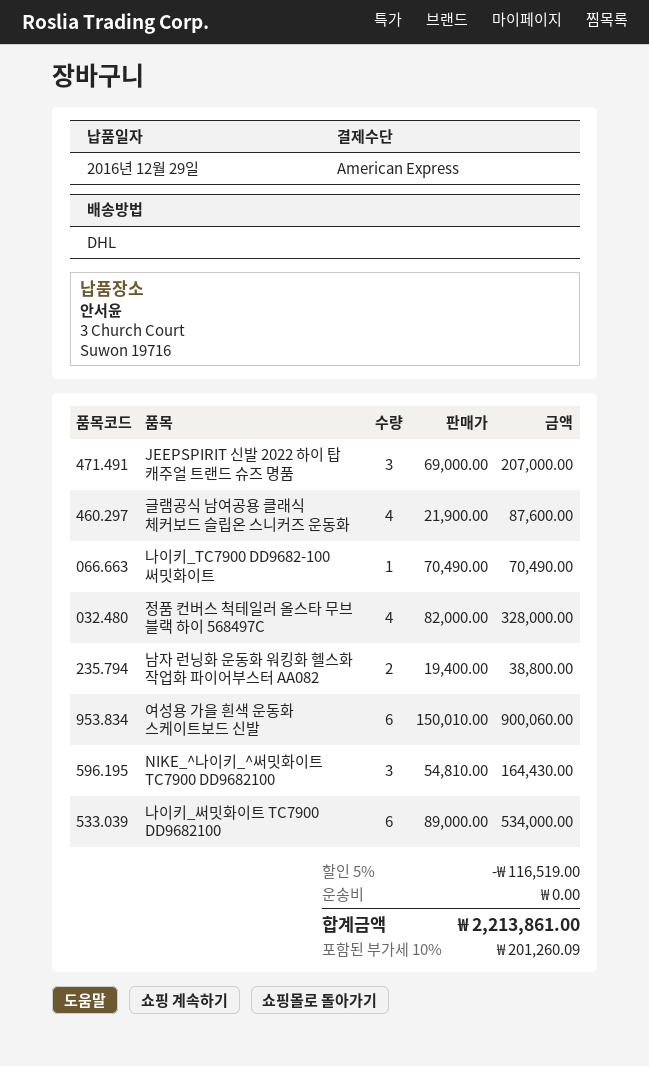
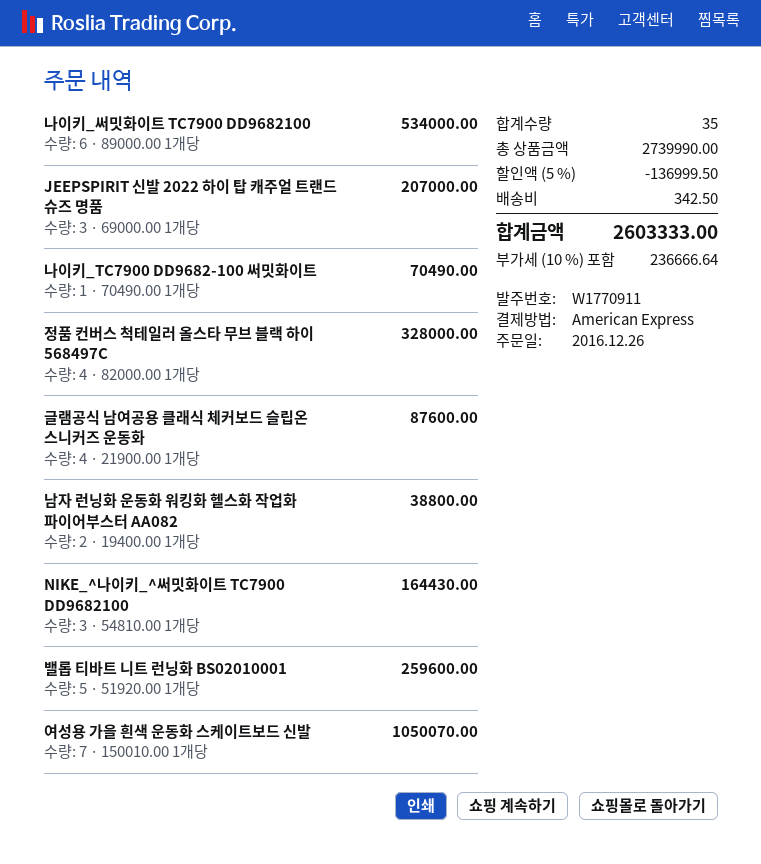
여성용 가을 흰색 운동화 스케이트보드 신발: 6 x 150010.00 = 900060.00 -> 7 x 150010.00 = 1050070.00
밸롭 티바트 니트 런닝화 BS02010001: none -> 5 x 51920.00 = 259600.00
discount: 5% = 116519.00 -> 5% = 136999.50
shipping: 0.00 -> 342.50
tax: 10% = 201260.09 -> 10% = 236666.64
total: 2213861.00 -> 2603333.00

